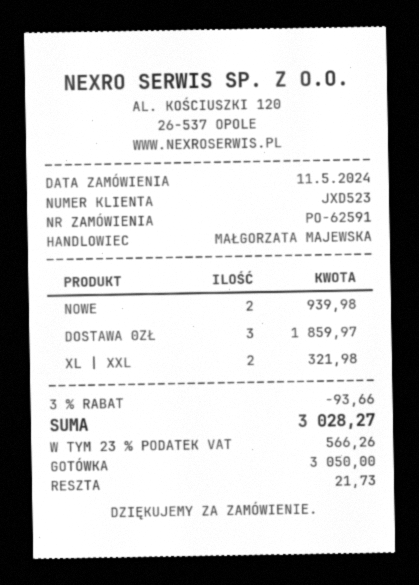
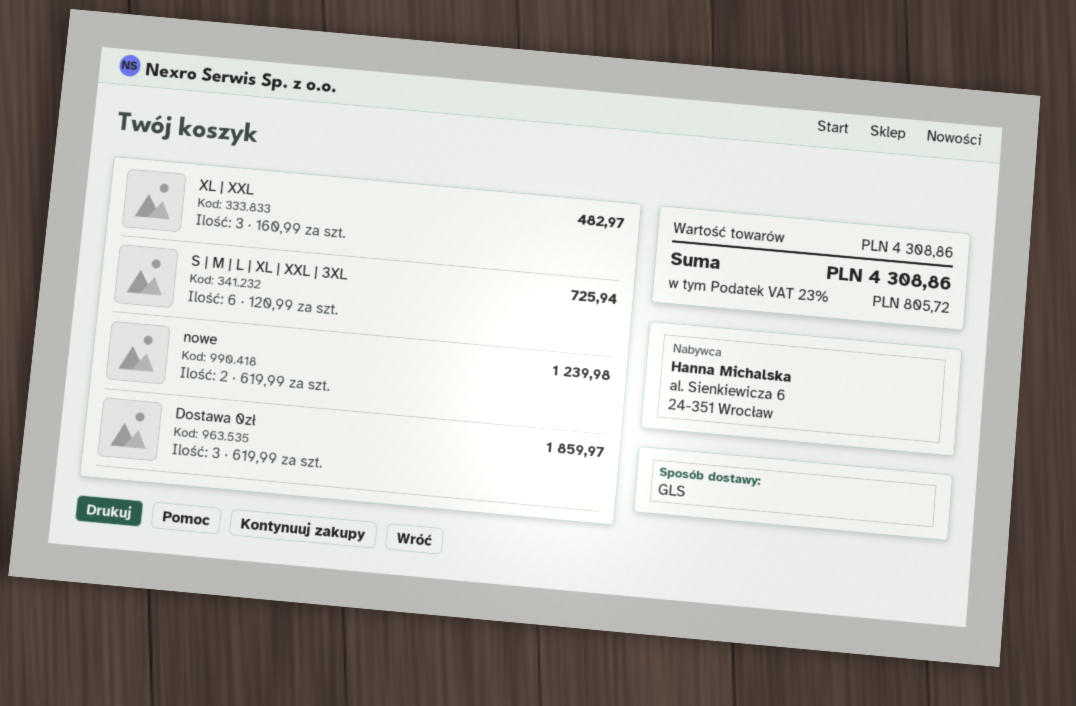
NOWE: 2 for 939.98 -> 2 for 1239.98
XL | XXL: 2 for 321.98 -> 3 for 482.97
S | M | L | XL | XXL | 3XL: none -> 6 for 725.94
discount: 3% = 93.66 -> none
tax: 23% = 566.26 -> 23% = 805.72
total: 3028.27 -> 4308.86

